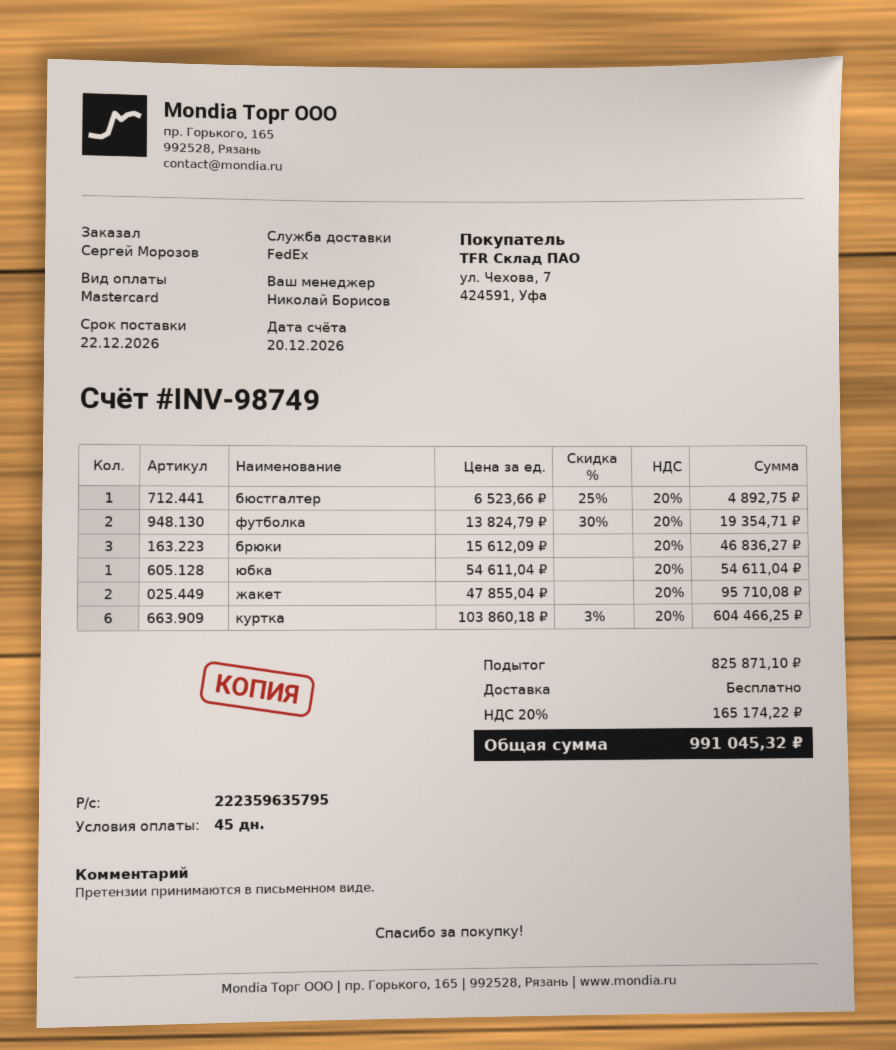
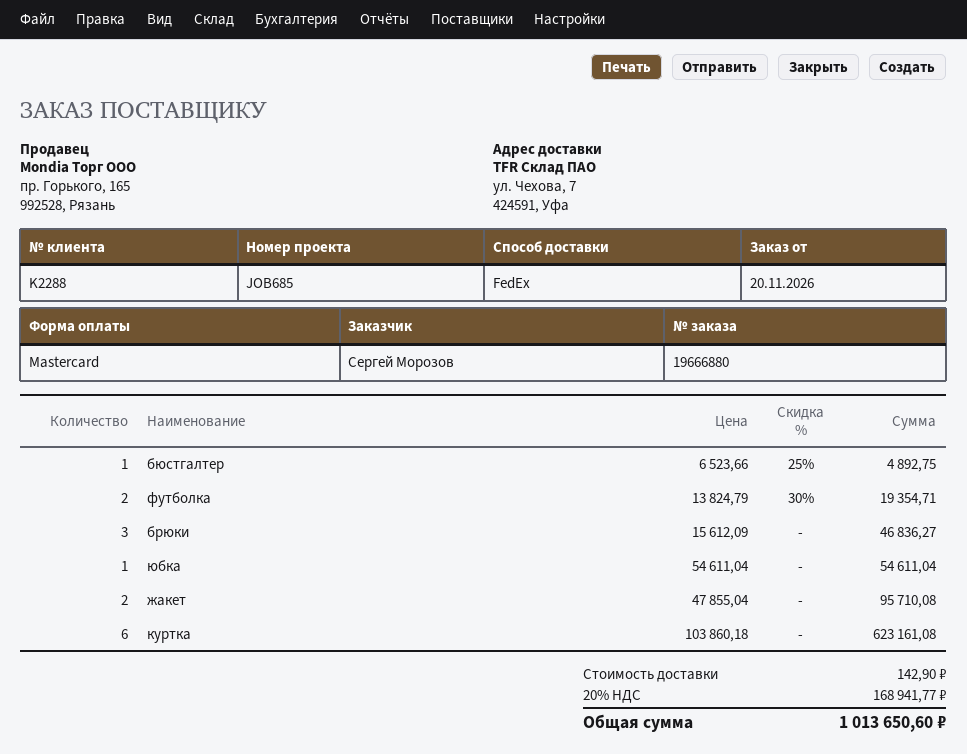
куртка: 6 x 103860.18 - 3% = 604466.25 -> 6 x 103860.18 = 623161.08
shipping: 0.00 -> 142.90
tax: 20% = 165174.22 -> 20% = 168941.77
total: 991045.32 -> 1013650.60

